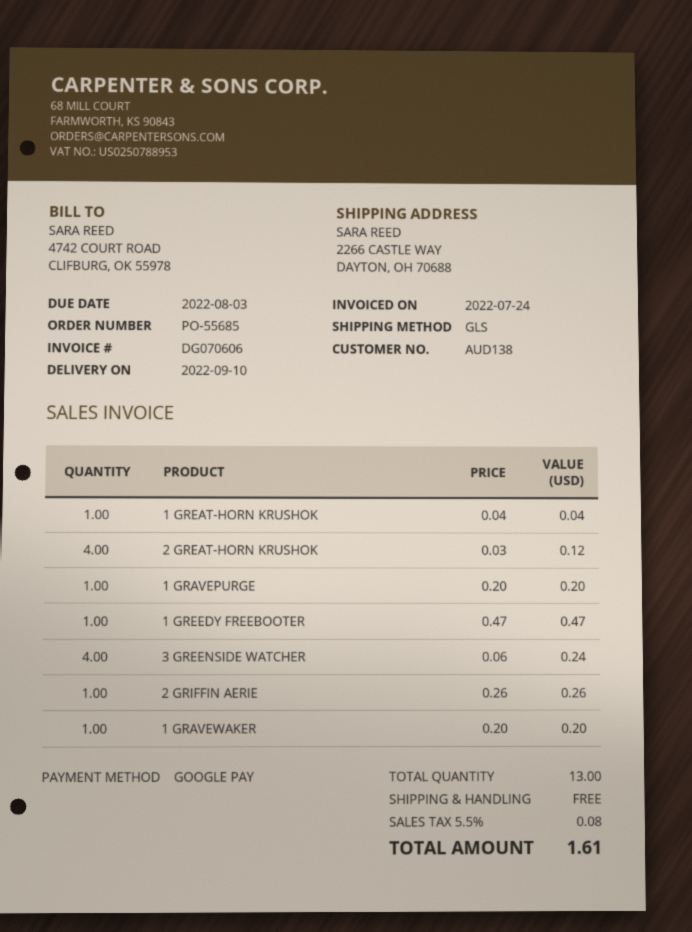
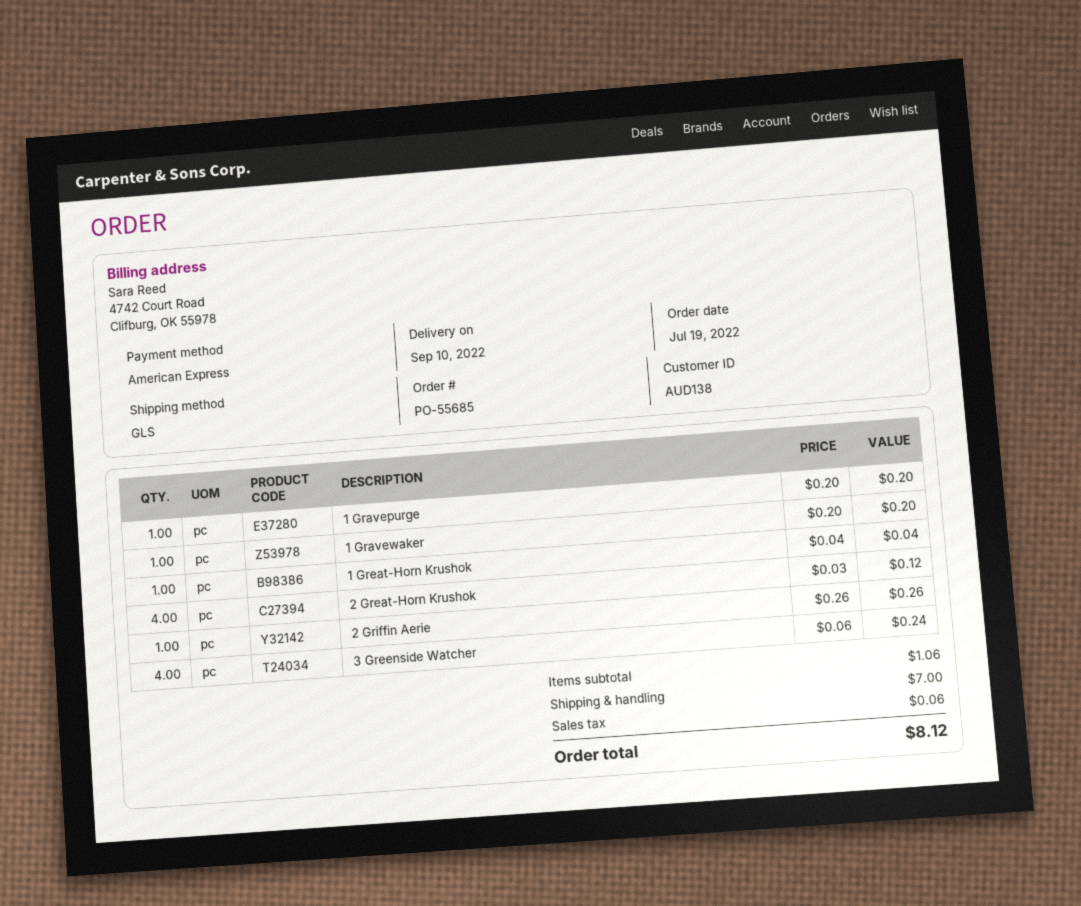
payment method: Google Pay -> American Express
1 GREEDY FREEBOOTER: 1 x 0.47 = 0.47 -> none
shipping: 0.00 -> 7.00
tax: 0.08 -> 0.06
total: 1.61 -> 8.12

